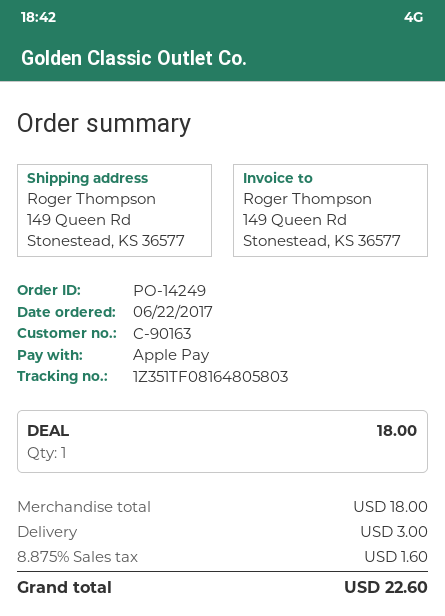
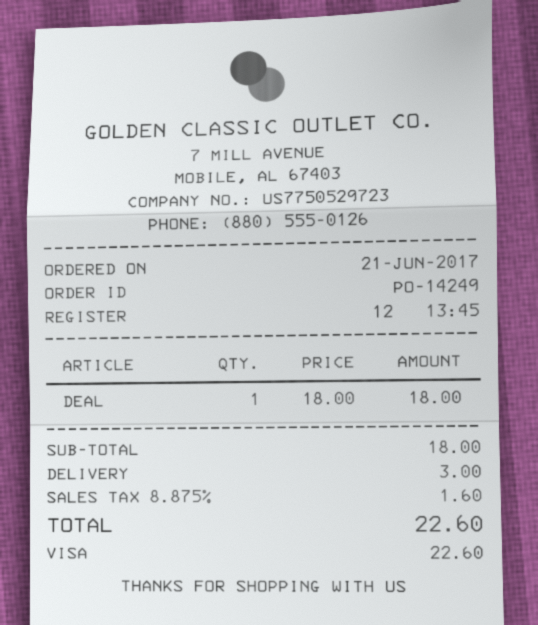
order date: 2017-06-22 -> 2017-06-21
payment method: Apple Pay -> Visa

